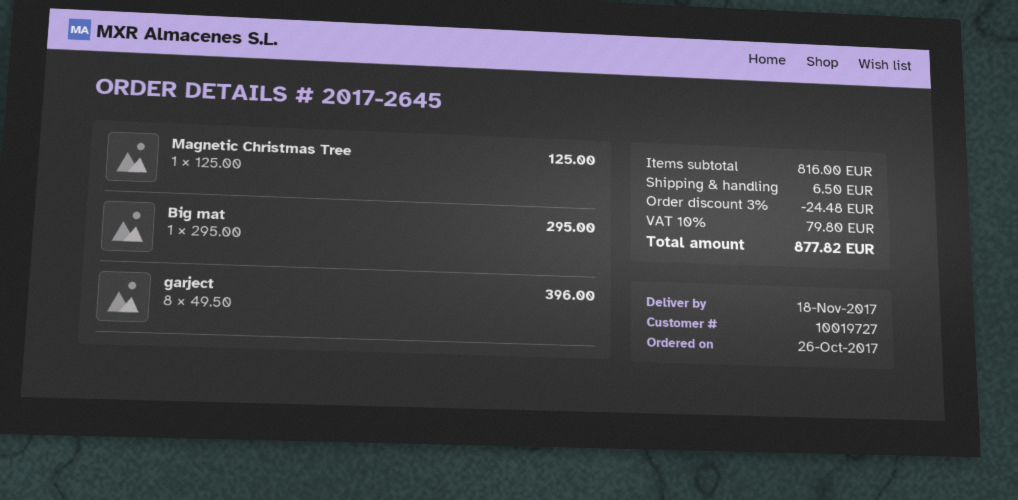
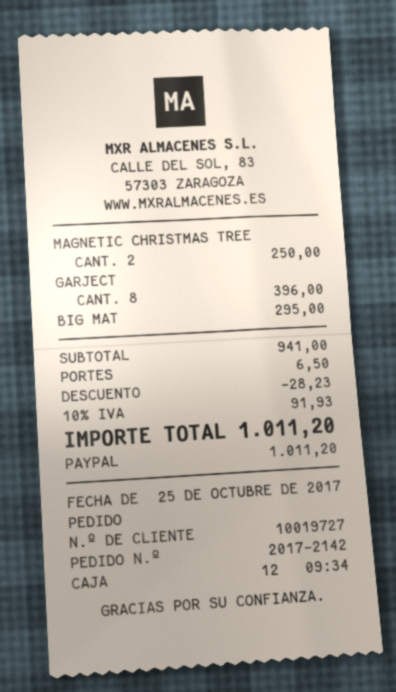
order number: 2017-2645 -> 2017-2142
order date: 2017-10-26 -> 2017-10-25
Magnetic Christmas Tree: 1 for 125.00 -> 2 for 250.00
subtotal: 816.00 -> 941.00
discount: 24.48 -> 28.23
tax: 10% = 79.80 -> 10% = 91.93
total: 877.82 -> 1011.20

